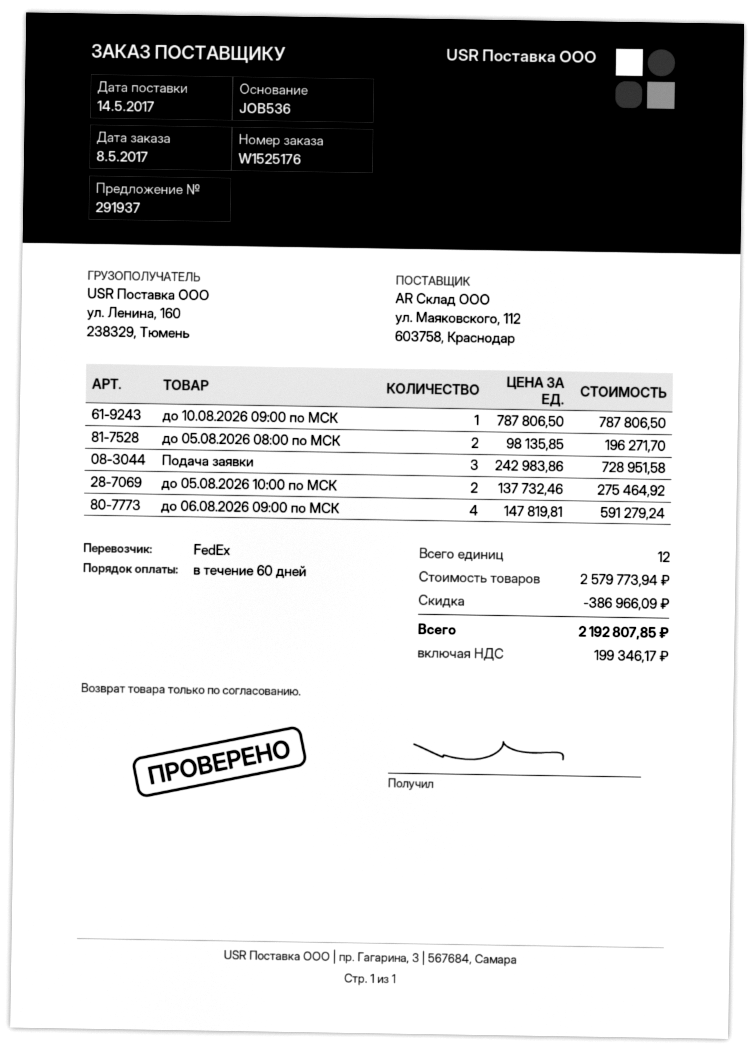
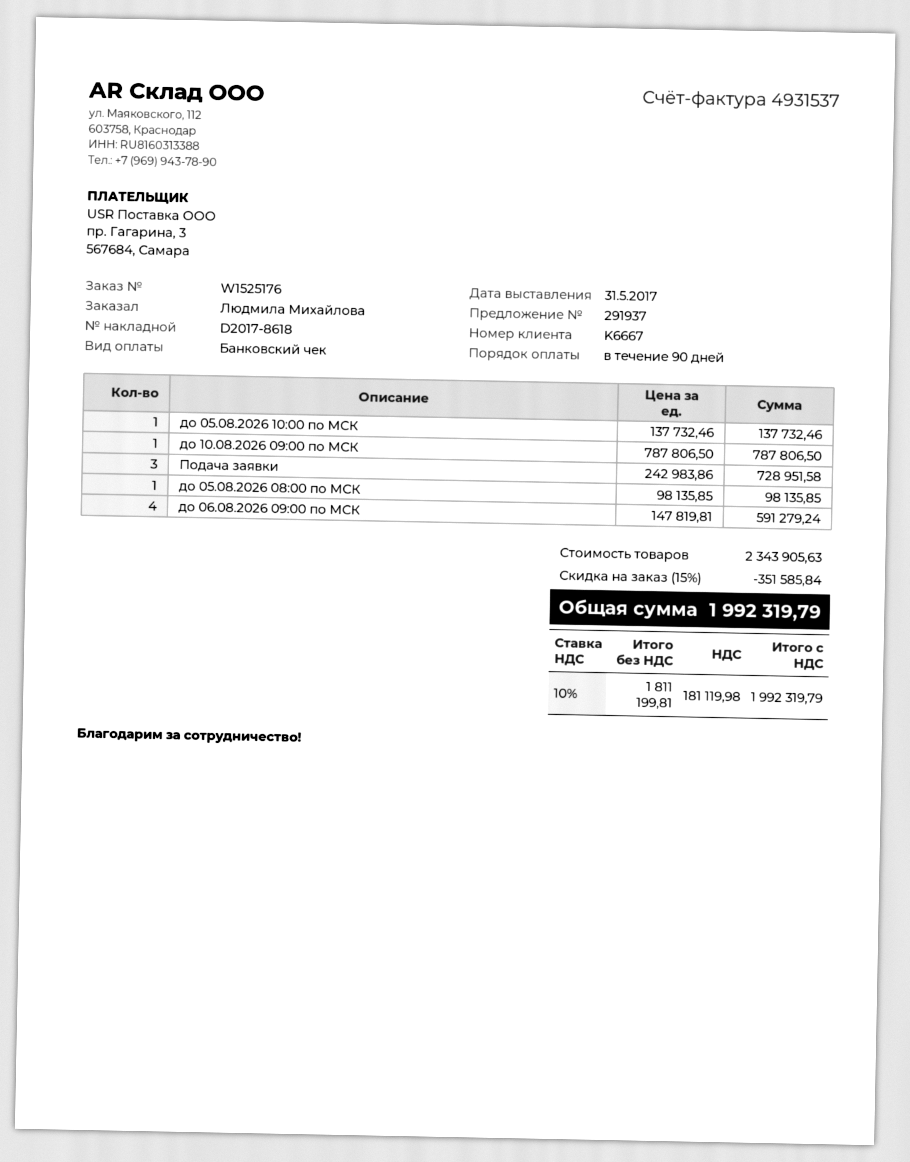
payment terms: 60 days -> 90 days
до 05.08.2026 08:00 по МСК: 2 x 98135.85 = 196271.70 -> 1 x 98135.85 = 98135.85
до 05.08.2026 10:00 по МСК: 2 x 137732.46 = 275464.92 -> 1 x 137732.46 = 137732.46
subtotal: 2579773.94 -> 2343905.63
discount: 386966.09 -> 351585.84
tax: 199346.17 -> 181119.98
total: 2192807.85 -> 1992319.79

